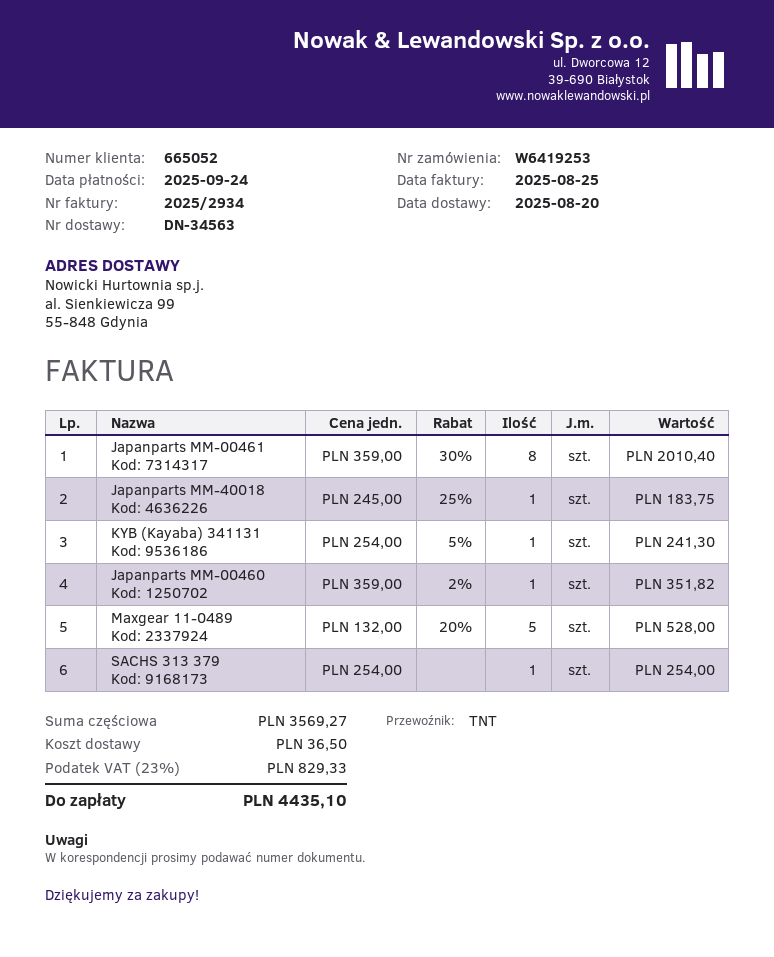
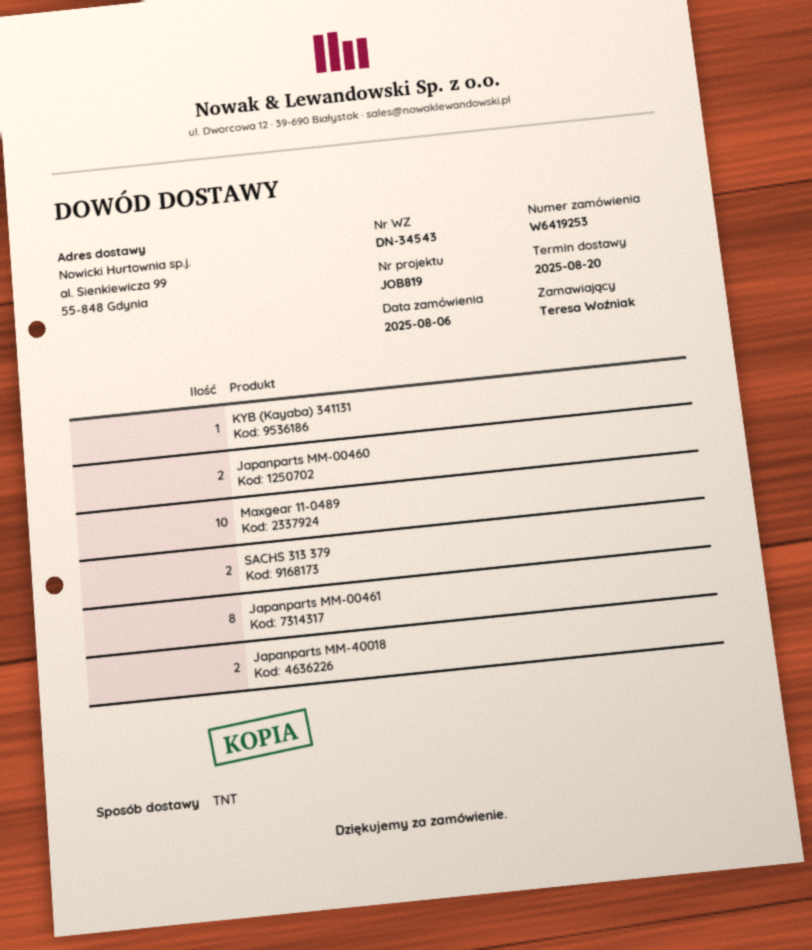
delivery note number: DN-34563 -> DN-34543
Japanparts MM-40018: 1 -> 2
Japanparts MM-00460: 1 -> 2
Maxgear 11-0489: 5 -> 10
SACHS 313 379: 1 -> 2

